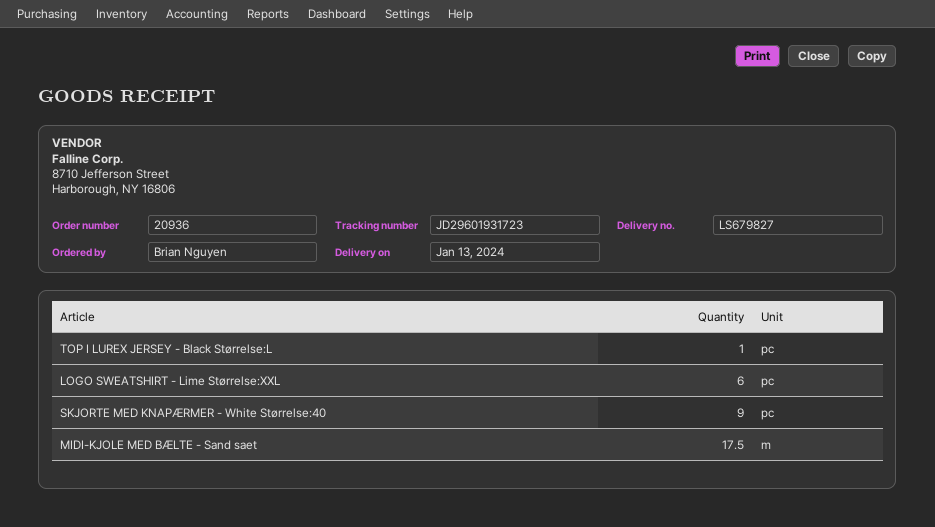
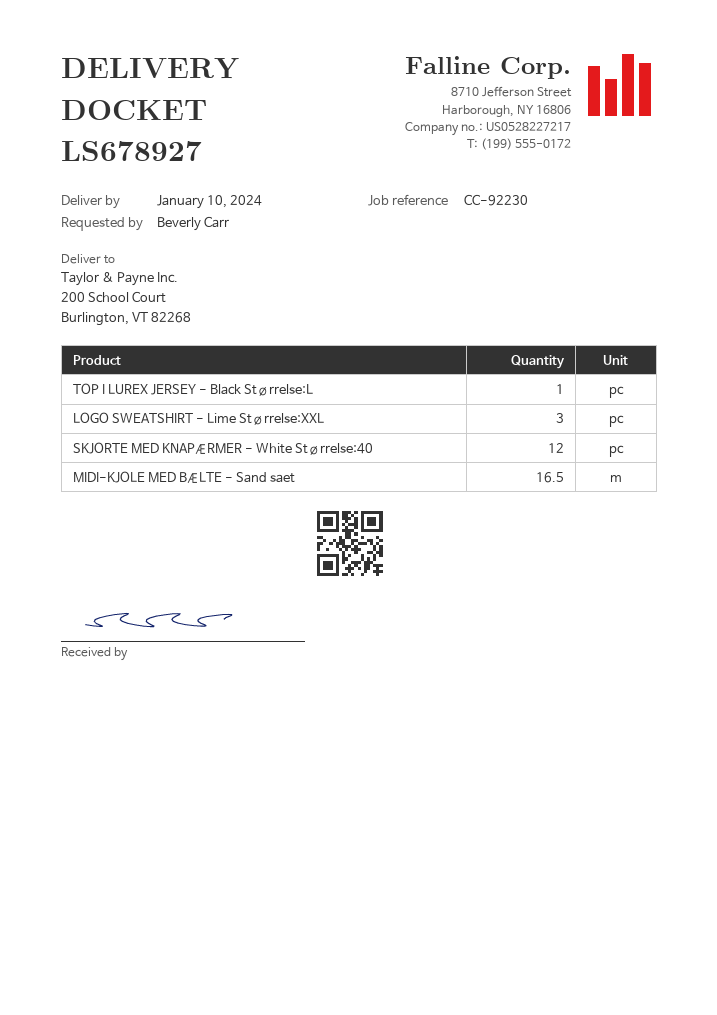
delivery note number: LS679827 -> LS678927
delivery date: 2024-01-13 -> 2024-01-10
ordered by: Brian Nguyen -> Beverly Carr
LOGO SWEATSHIRT - Lime Størrelse:XXL: 6 -> 3
SKJORTE MED KNAPÆRMER - White Størrelse:40: 9 -> 12
MIDI-KJOLE MED BÆLTE - Sand saet: 17.5 -> 16.5

